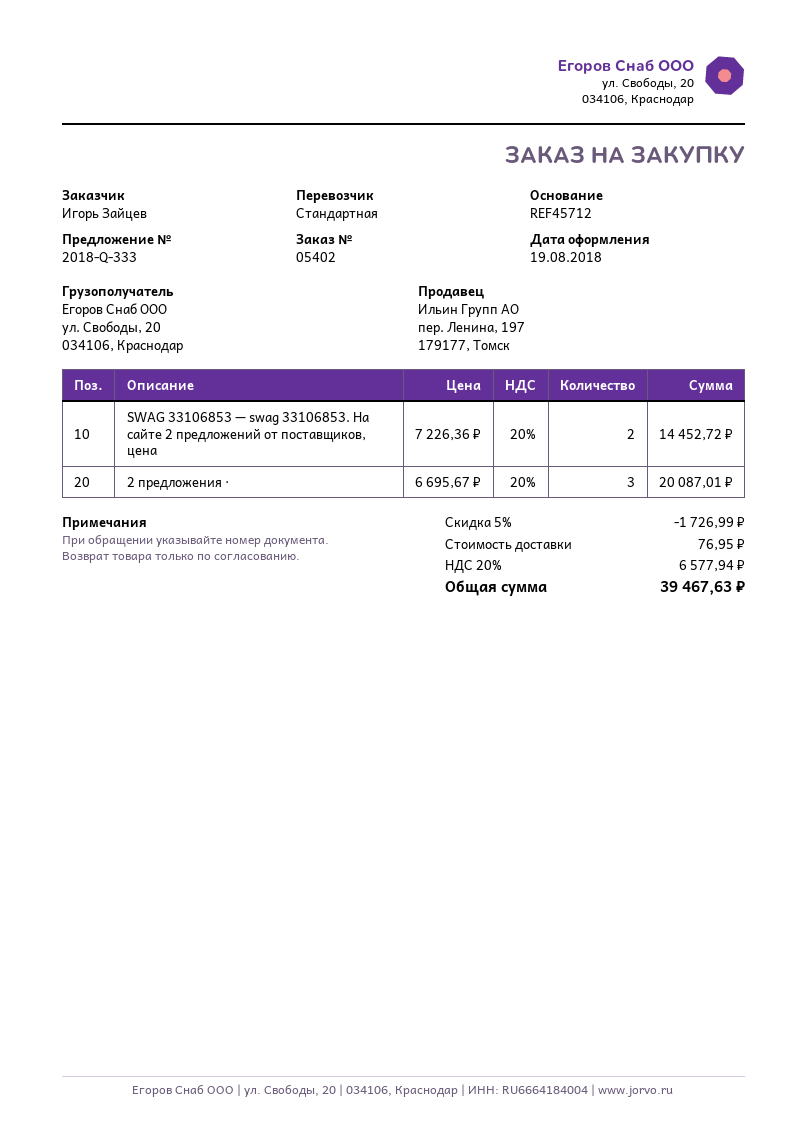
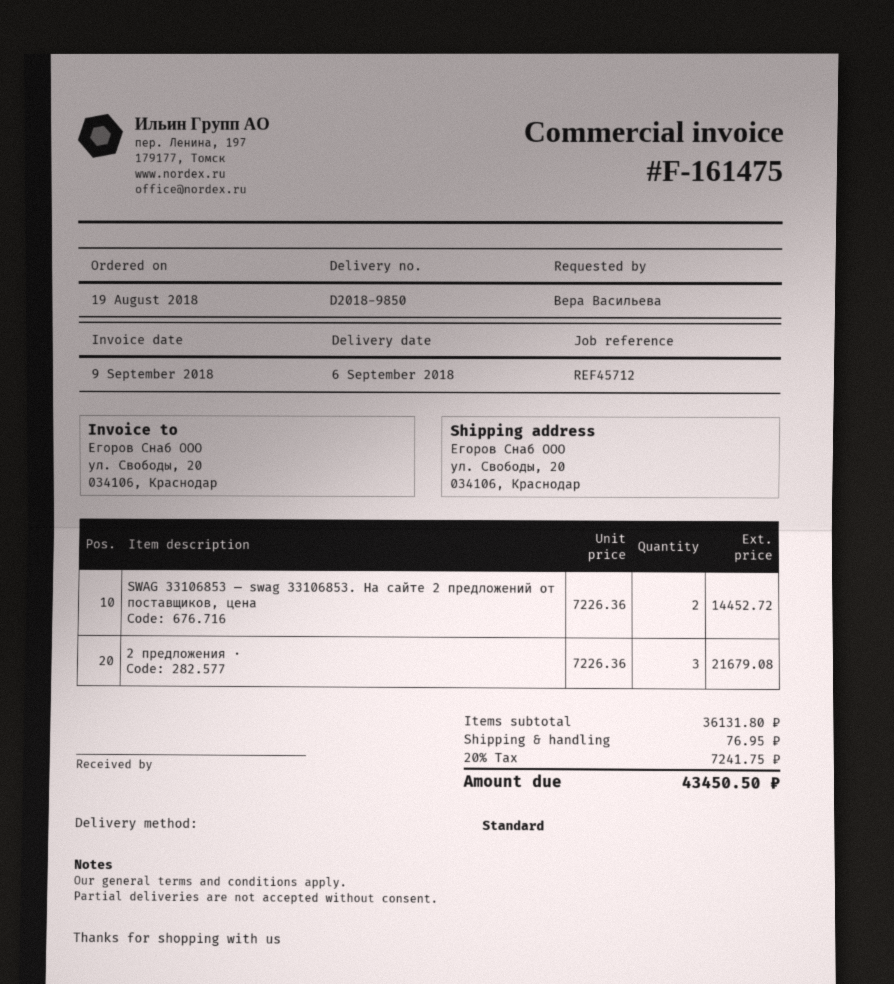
ordered by: Игорь Зайцев -> Вера Васильева
2 предложения ·: 3 x 6695.67 = 20087.01 -> 3 x 7226.36 = 21679.08
discount: 5% = 1726.99 -> none
tax: 20% = 6577.94 -> 20% = 7241.75
total: 39467.63 -> 43450.50

